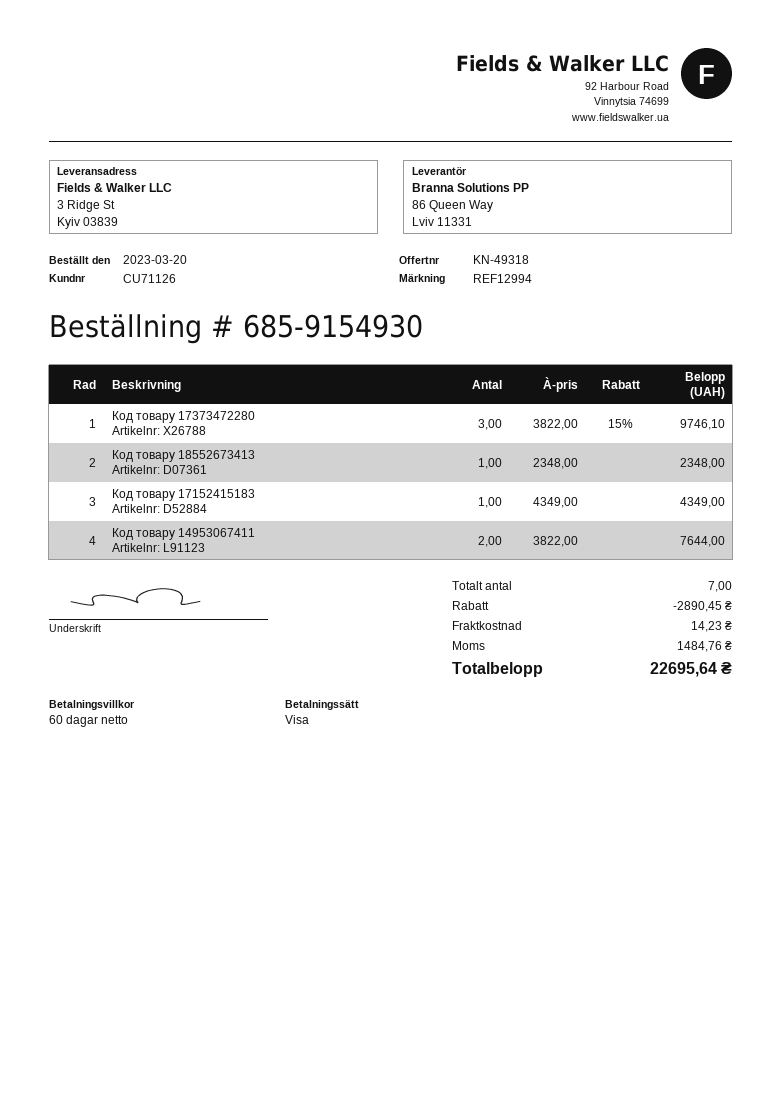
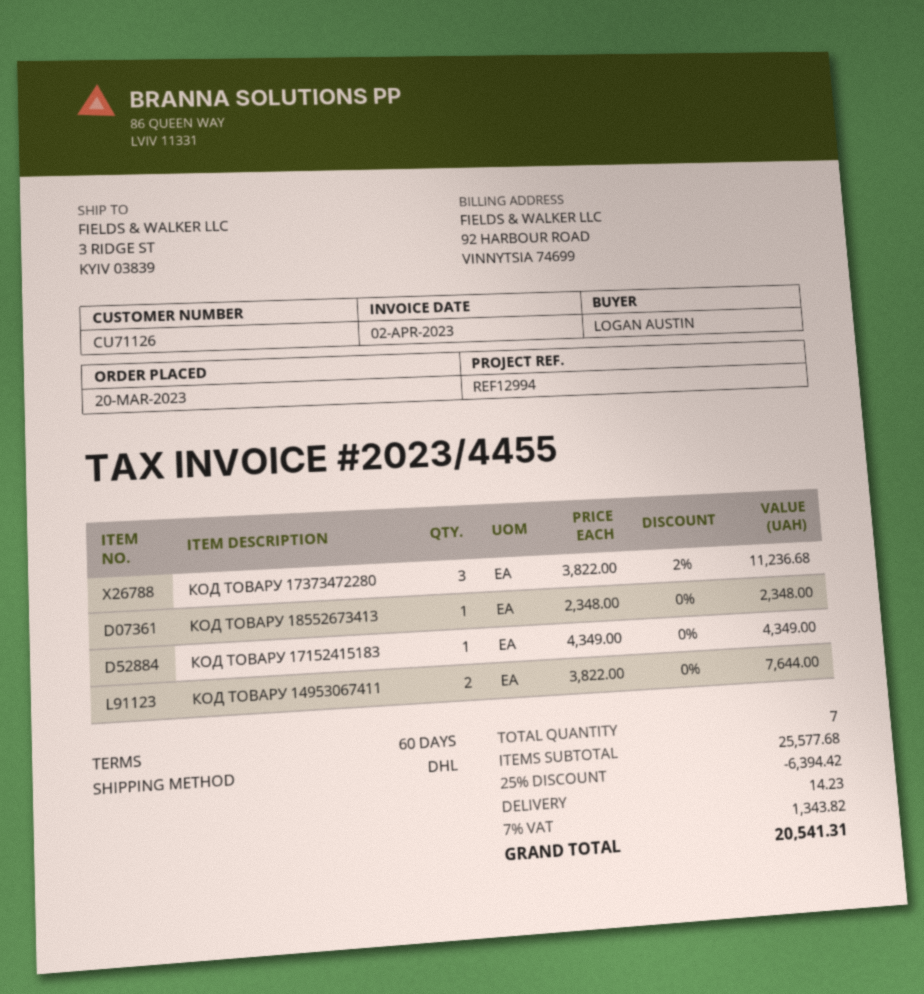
Код товару 17373472280: 3 x 3822.00 - 15% = 9746.10 -> 3 x 3822.00 - 2% = 11236.68
discount: 2890.45 -> 6394.42
tax: 1484.76 -> 1343.82
total: 22695.64 -> 20541.31

